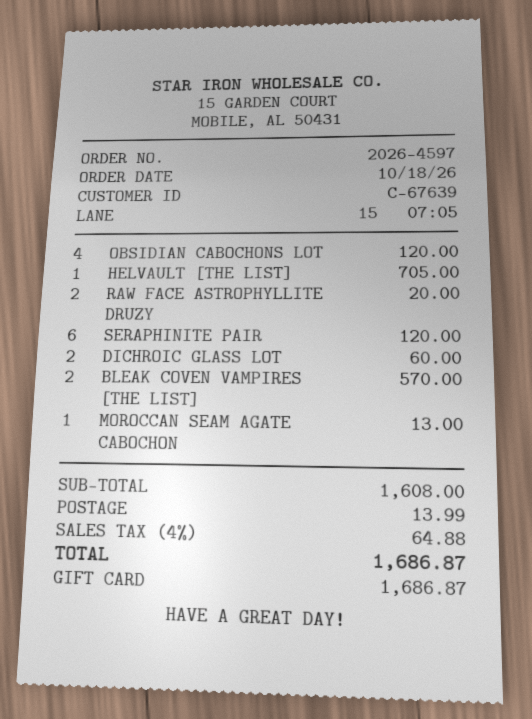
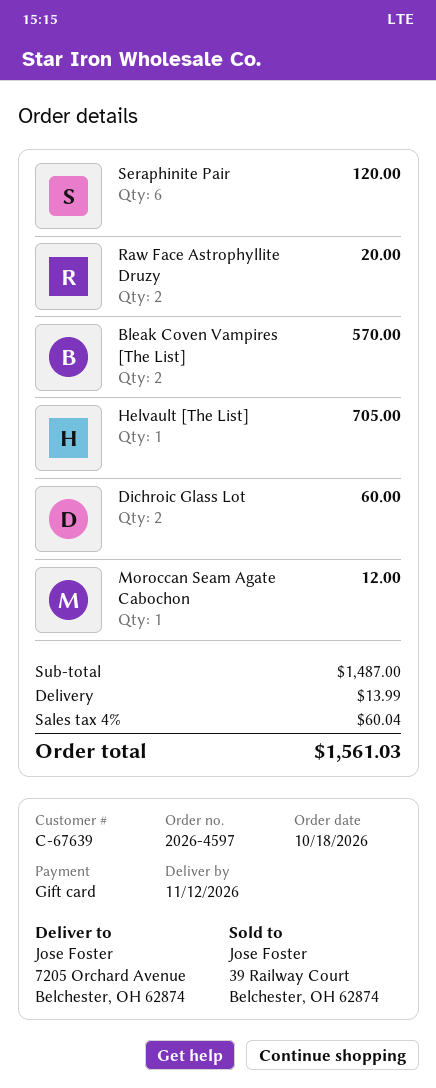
OBSIDIAN CABOCHONS LOT: 4 for 120.00 -> none
MOROCCAN SEAM AGATE CABOCHON: 1 for 13.00 -> 1 for 12.00
subtotal: 1608.00 -> 1487.00
tax: 4% = 64.88 -> 4% = 60.04
total: 1686.87 -> 1561.03

